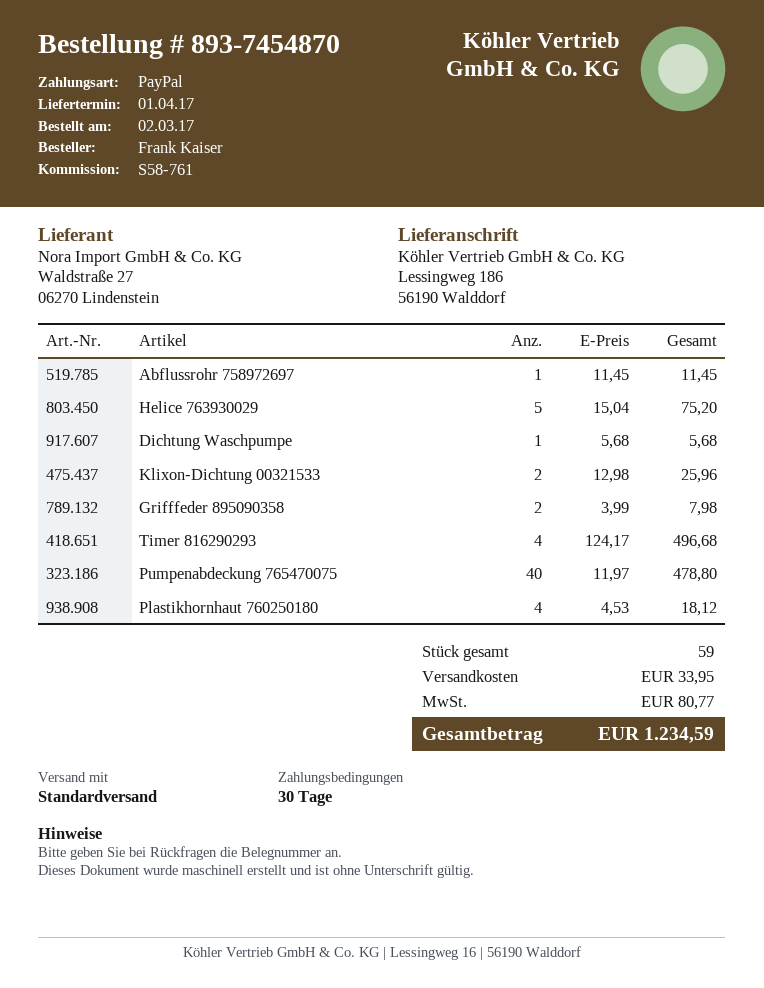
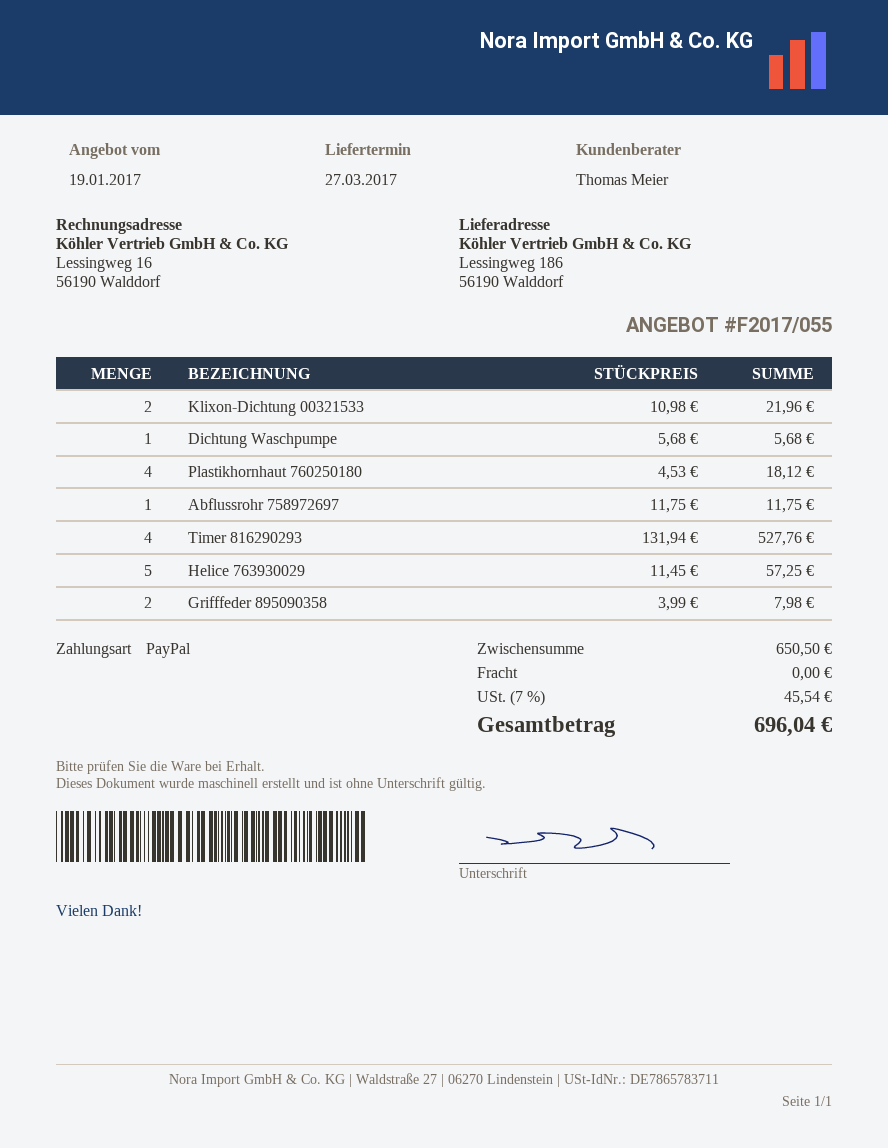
delivery date: 2017-04-01 -> 2017-03-27
Abflussrohr 758972697: 1 x 11.45 = 11.45 -> 1 x 11.75 = 11.75
Helice 763930029: 5 x 15.04 = 75.20 -> 5 x 11.45 = 57.25
Klixon-Dichtung 00321533: 2 x 12.98 = 25.96 -> 2 x 10.98 = 21.96
Timer 816290293: 4 x 124.17 = 496.68 -> 4 x 131.94 = 527.76
Pumpenabdeckung 765470075: 40 x 11.97 = 478.80 -> none
shipping: 33.95 -> 0.00
tax: 80.77 -> 45.54
total: 1234.59 -> 696.04

